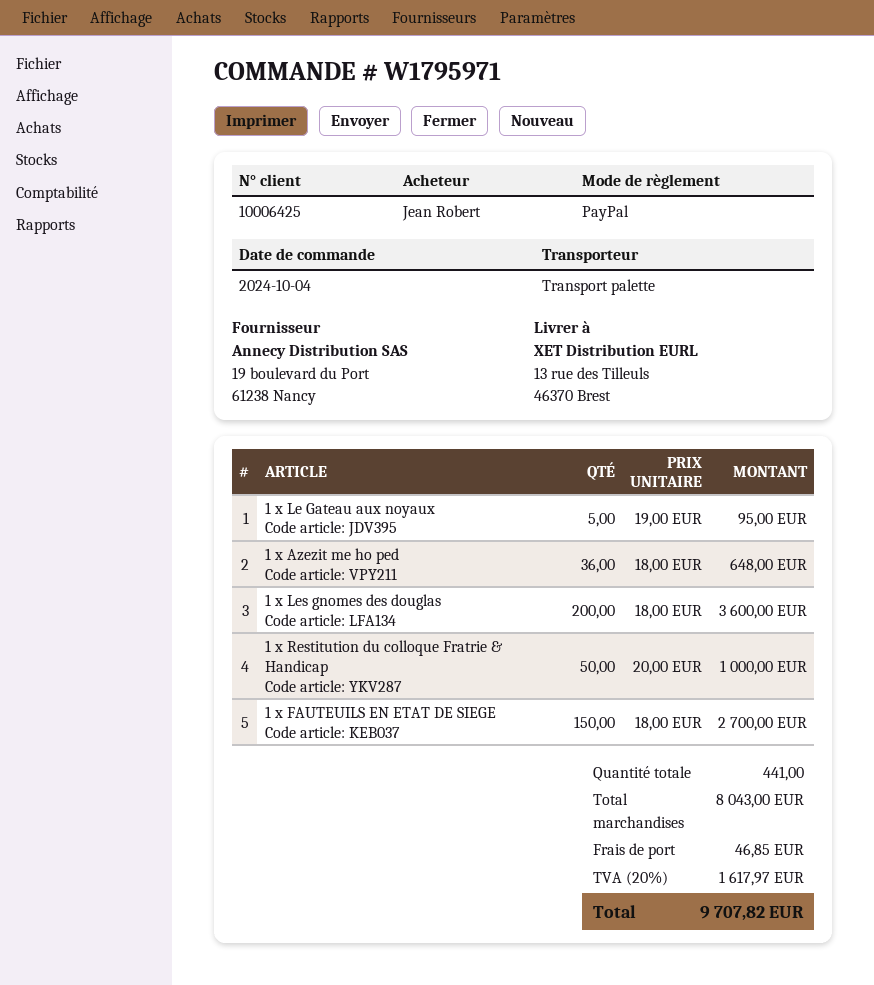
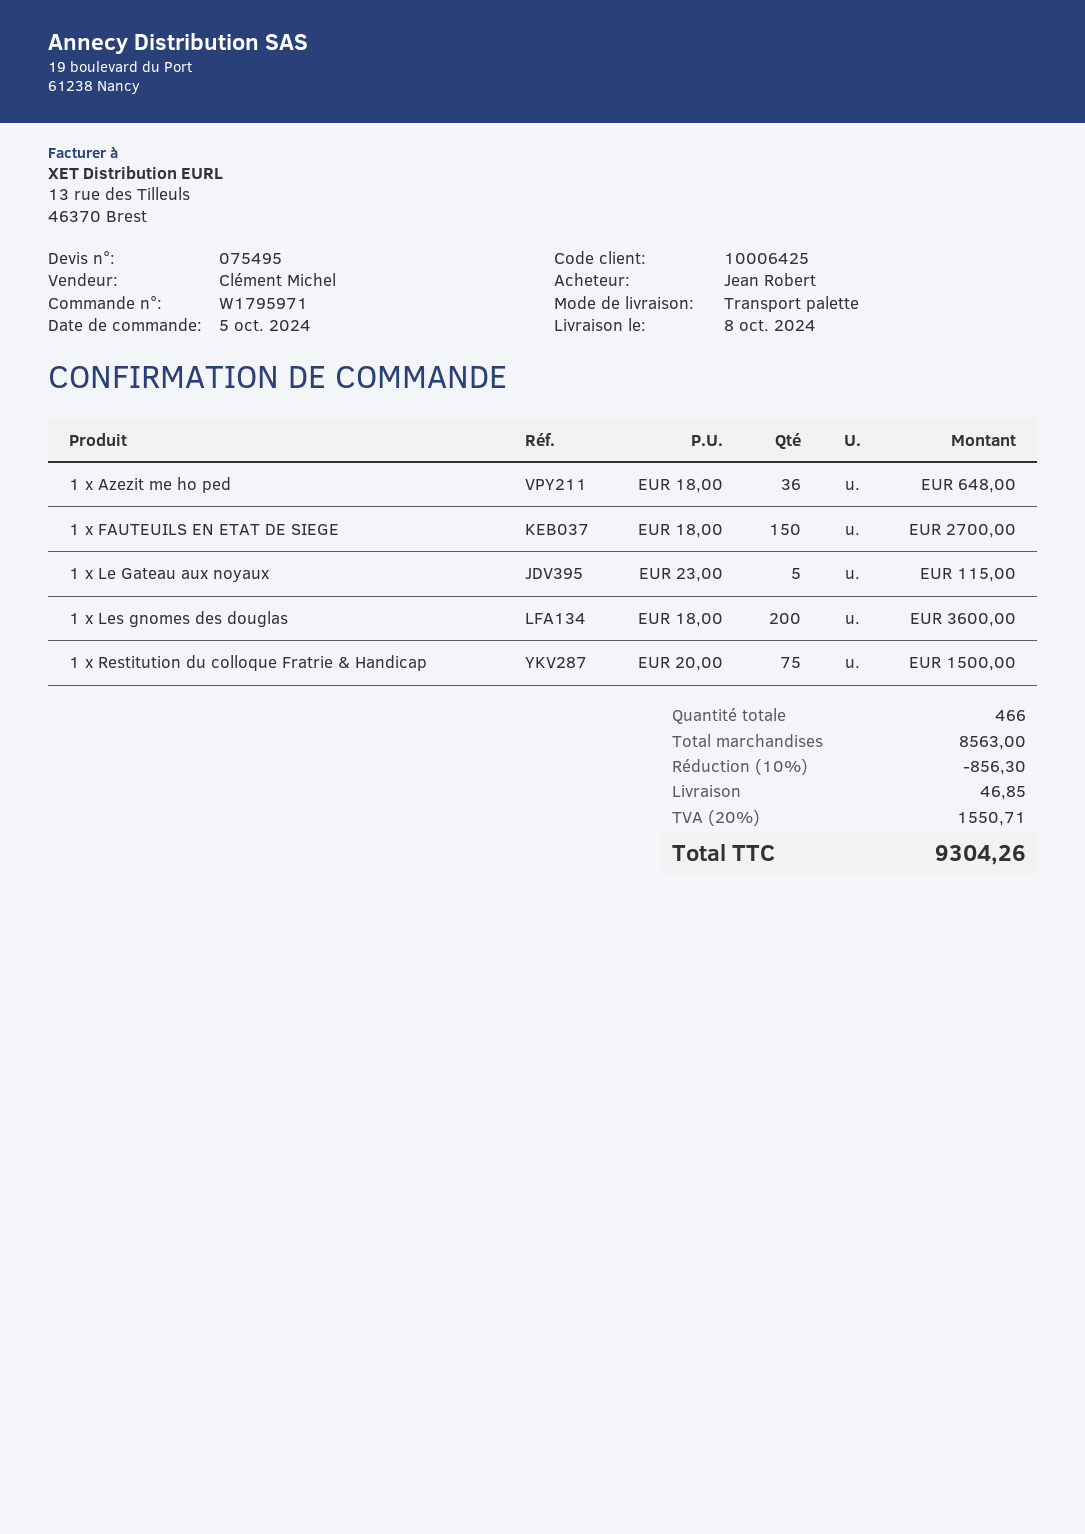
order date: 2024-10-04 -> 2024-10-05
1 x Le Gateau aux noyaux: 5 x 19.00 = 95.00 -> 5 x 23.00 = 115.00
1 x Restitution du colloque Fratrie & Handicap: 50 x 20.00 = 1000.00 -> 75 x 20.00 = 1500.00
total quantity: 441 -> 466
subtotal: 8043.00 -> 8563.00
discount: none -> 10% = 856.30
tax: 20% = 1617.97 -> 20% = 1550.71
total: 9707.82 -> 9304.26

